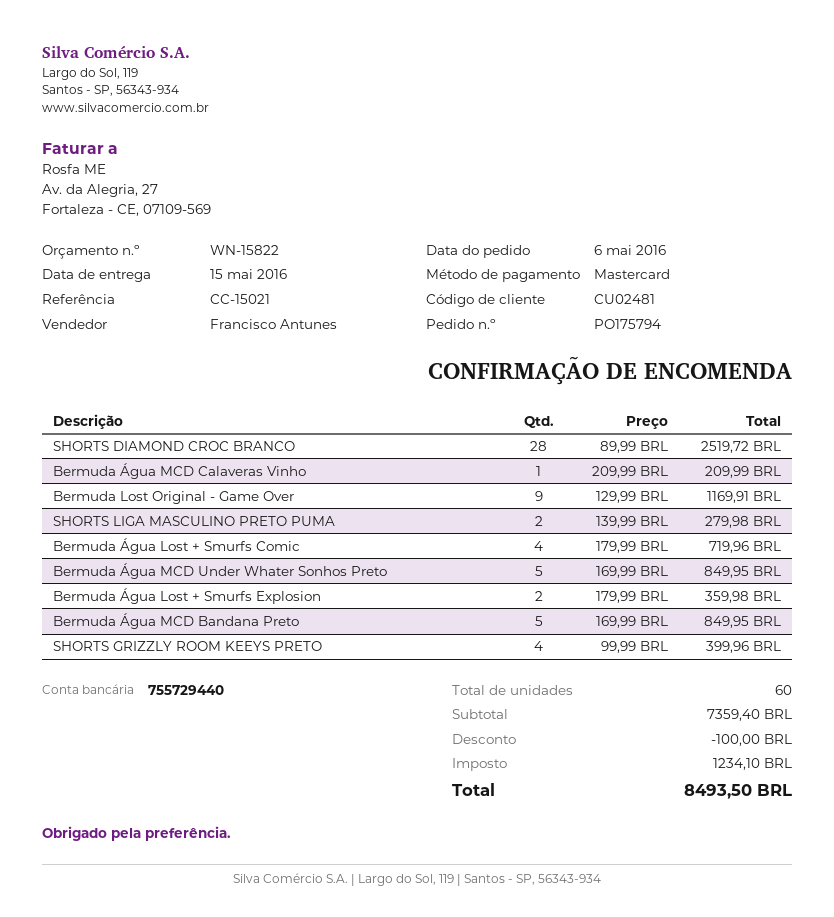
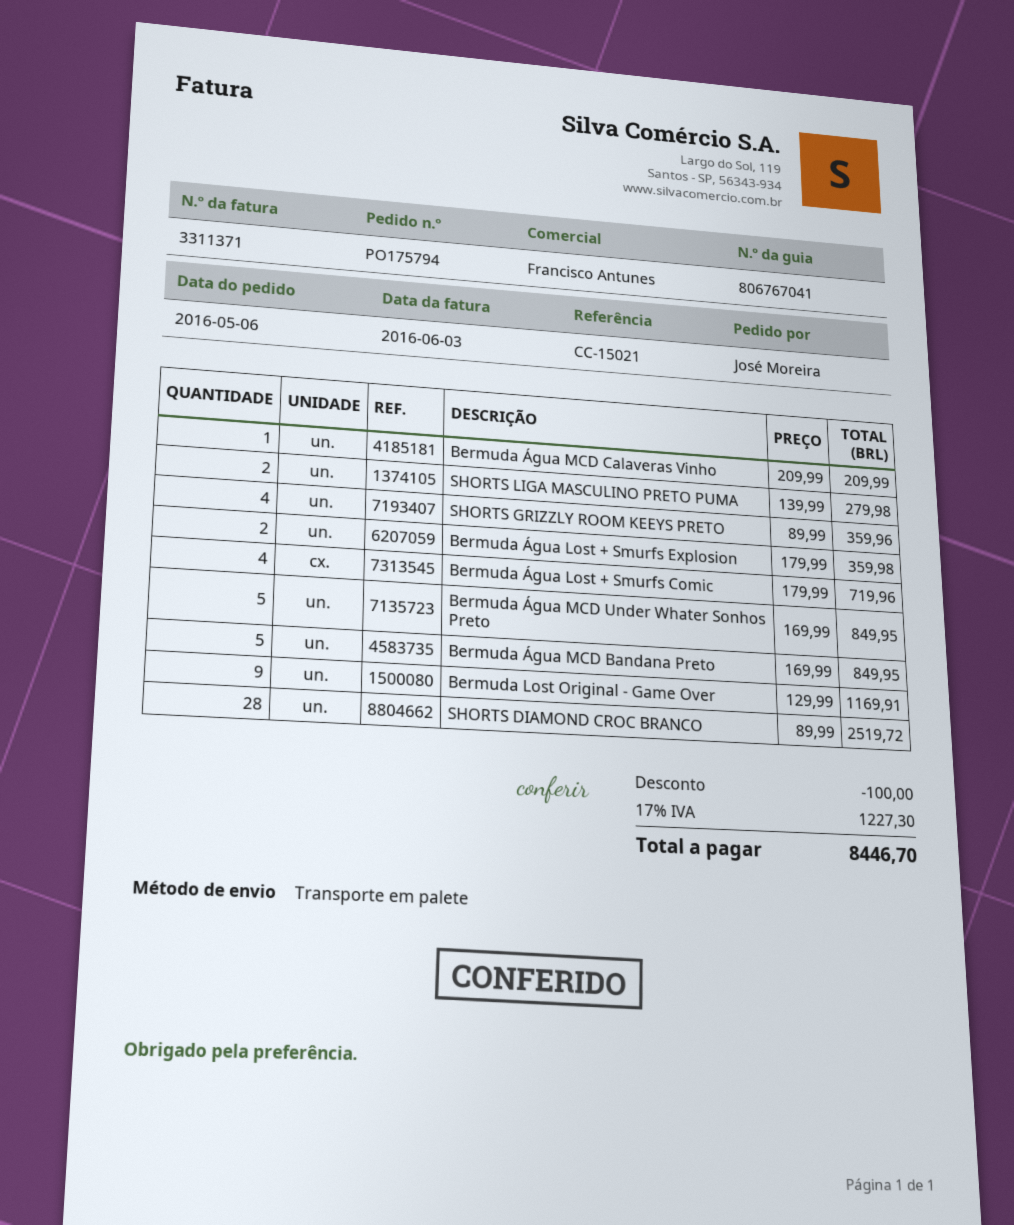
SHORTS GRIZZLY ROOM KEEYS PRETO: 4 x 99.99 = 399.96 -> 4 x 89.99 = 359.96
tax: 1234.10 -> 1227.30
total: 8493.50 -> 8446.70

